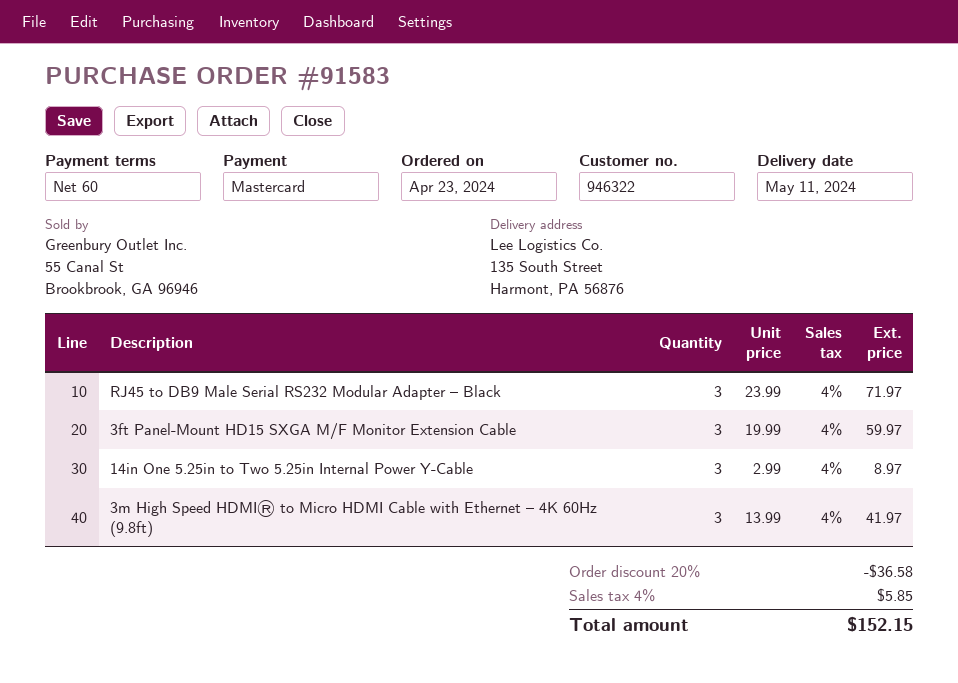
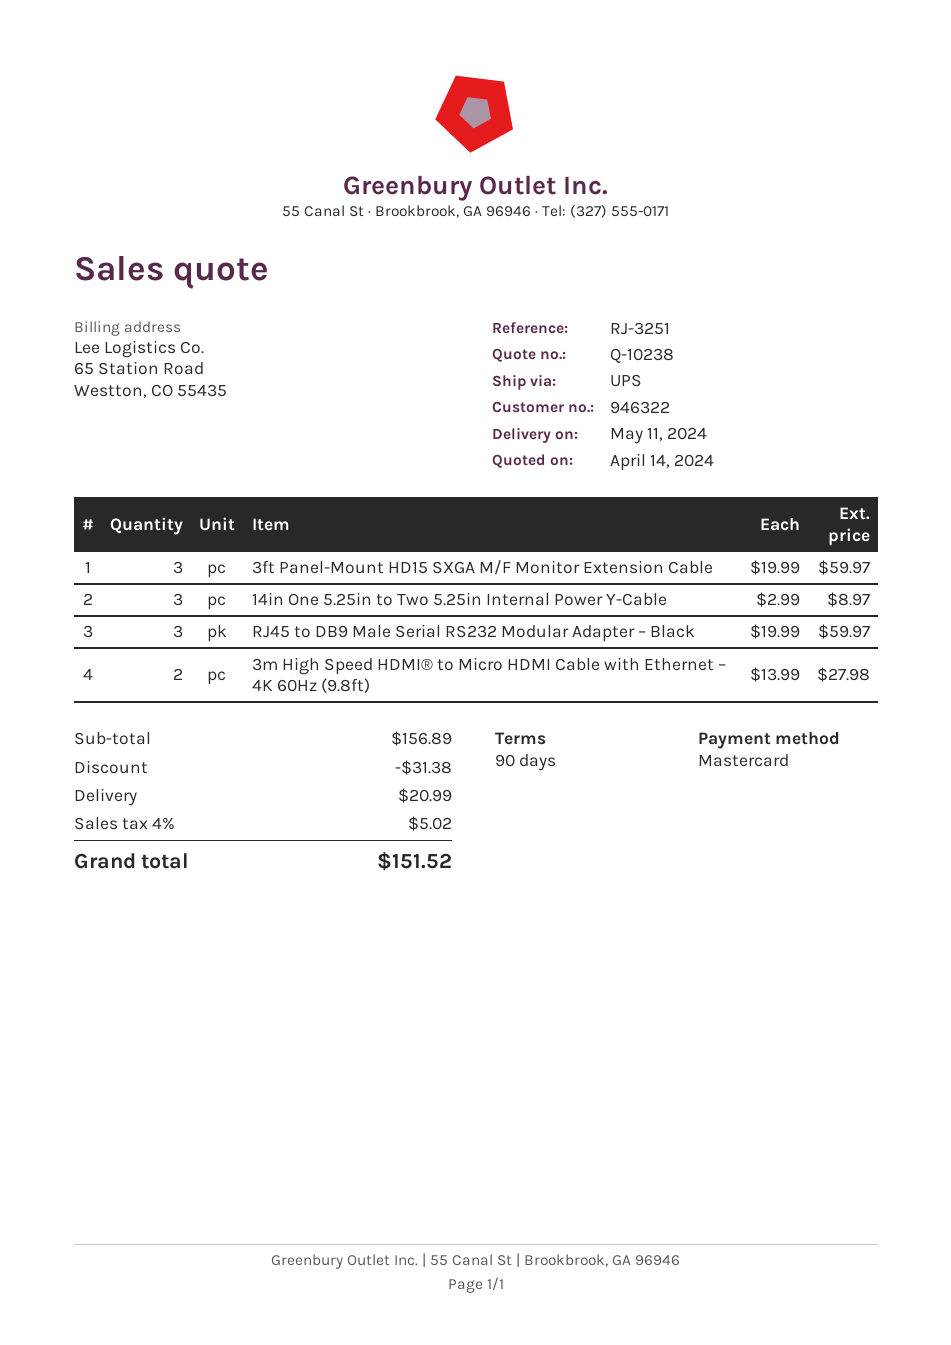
payment terms: 60 days -> 90 days
RJ45 to DB9 Male Serial RS232 Modular Adapter – Black: 3 x 23.99 = 71.97 -> 3 x 19.99 = 59.97
3m High Speed HDMI® to Micro HDMI Cable with Ethernet – 4K 60Hz (9.8ft): 3 x 13.99 = 41.97 -> 2 x 13.99 = 27.98
discount: 36.58 -> 31.38
shipping: none -> 20.99
tax: 4% = 5.85 -> 4% = 5.02
total: 152.15 -> 151.52

